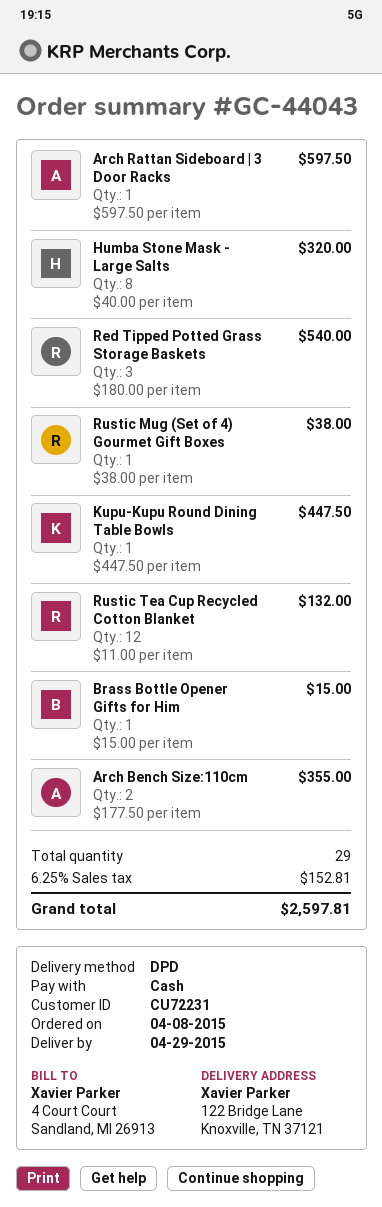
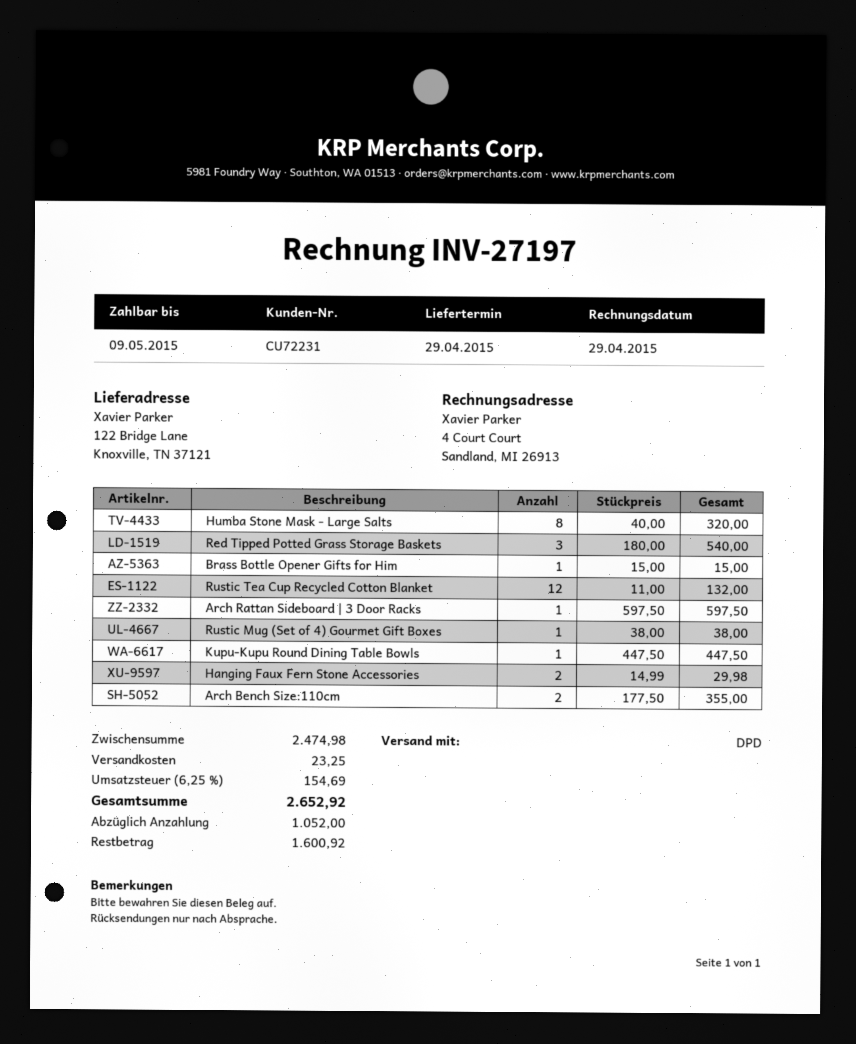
Hanging Faux Fern Stone Accessories: none -> 2 x 14.99 = 29.98
shipping: none -> 23.25
tax: 6.25% = 152.81 -> 6.25% = 154.69
total: 2597.81 -> 2652.92

